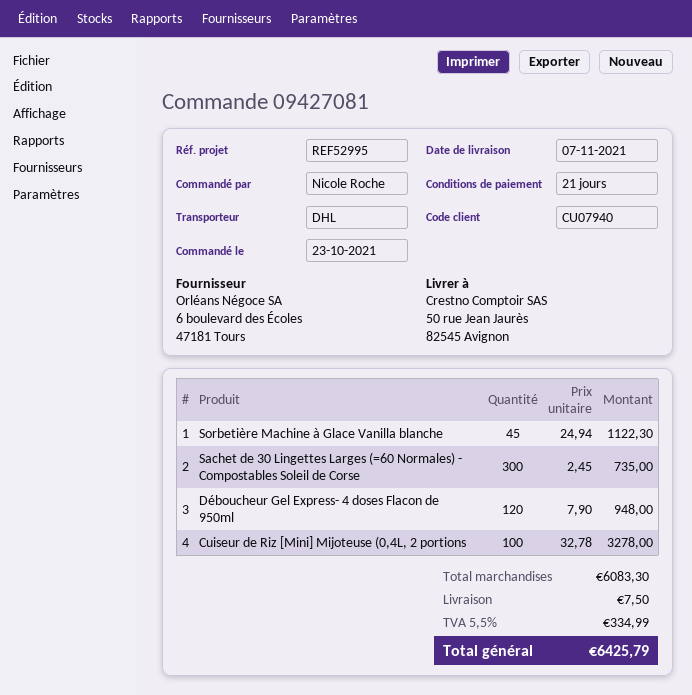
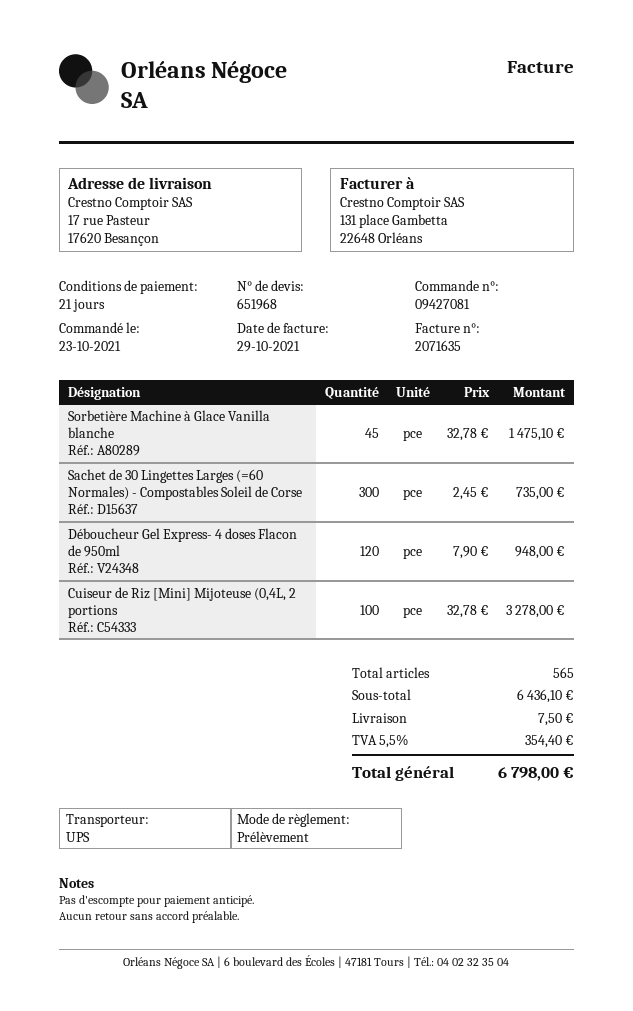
shipping method: DHL -> UPS
ship to: 50 rue Jean Jaurès, 82545 Avignon -> 17 rue Pasteur, 17620 Besançon
Sorbetière Machine à Glace Vanilla blanche: 45 x 24.94 = 1122.30 -> 45 x 32.78 = 1475.10
subtotal: 6083.30 -> 6436.10
tax: 5.5% = 334.99 -> 5.5% = 354.40
total: 6425.79 -> 6798.00

